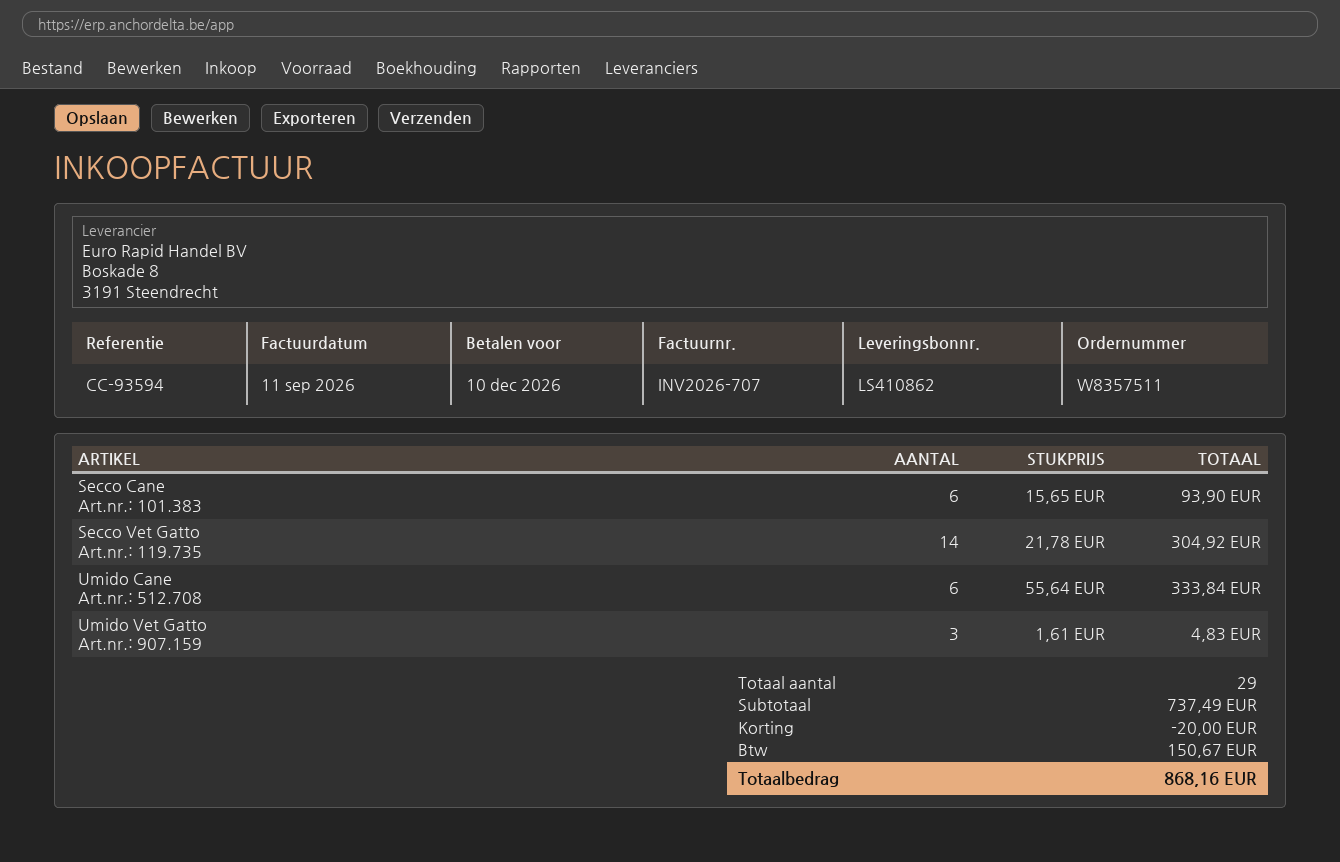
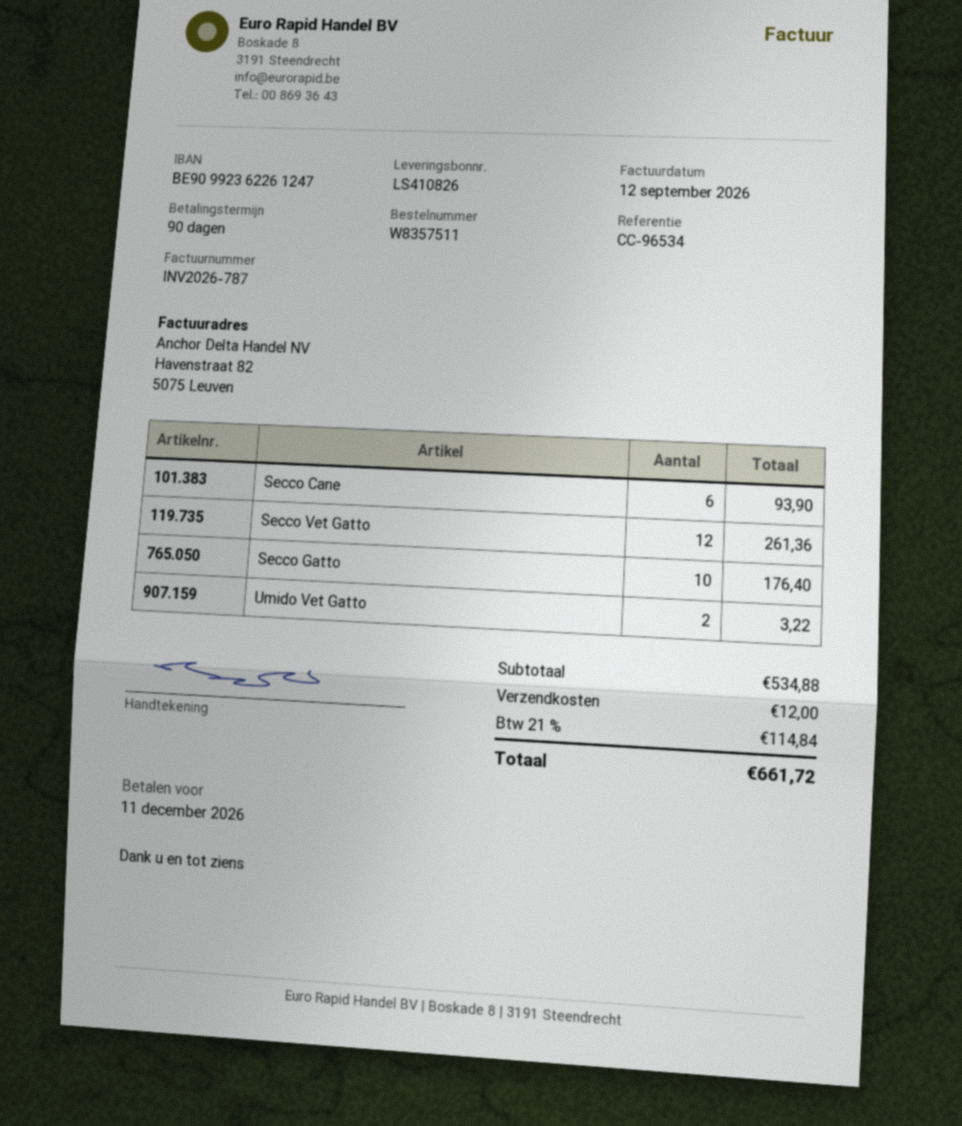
delivery note number: LS410862 -> LS410826
invoice number: INV2026-707 -> INV2026-787
invoice date: 2026-09-11 -> 2026-09-12
due date: 2026-12-10 -> 2026-12-11
reference: CC-93594 -> CC-96534
Secco Vet Gatto: 14 for 304.92 -> 12 for 261.36
Umido Cane: 6 for 333.84 -> none
Umido Vet Gatto: 3 for 4.83 -> 2 for 3.22
Secco Gatto: none -> 10 for 176.40
subtotal: 737.49 -> 534.88
discount: 20.00 -> none
shipping: none -> 12.00
tax: 150.67 -> 114.84
total: 868.16 -> 661.72

